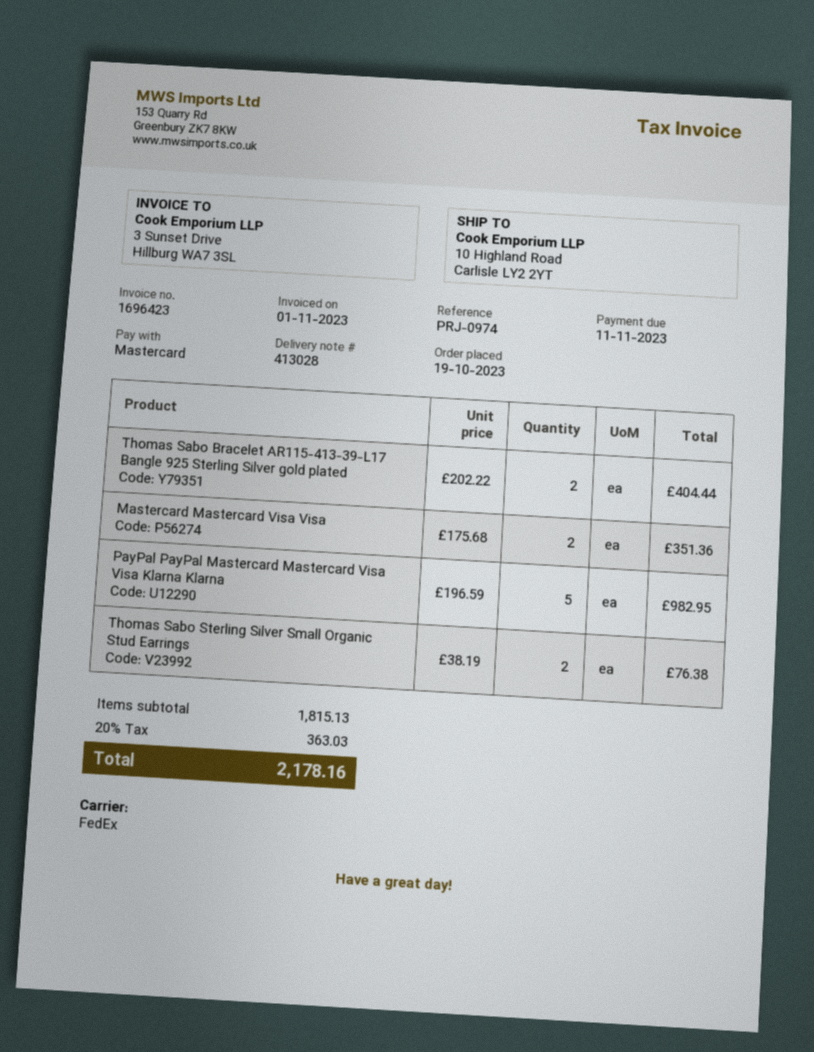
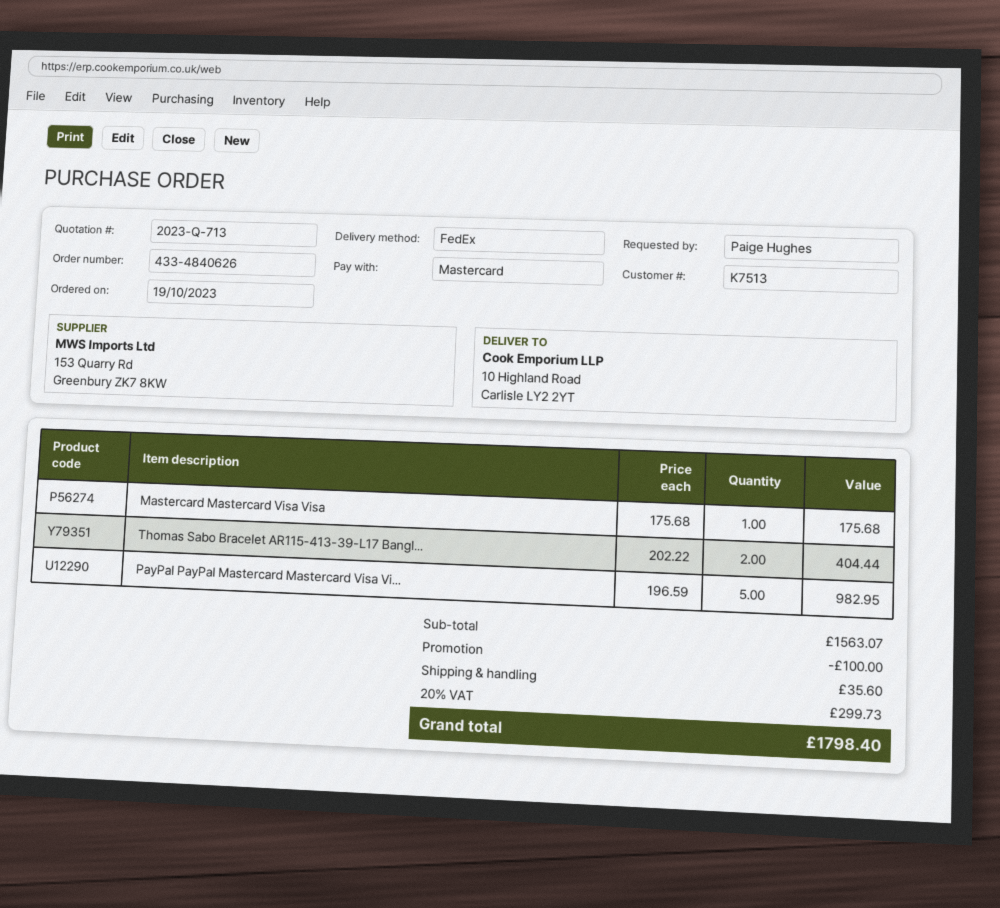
Mastercard Mastercard Visa Visa: 2 x 175.68 = 351.36 -> 1 x 175.68 = 175.68
Thomas Sabo Sterling Silver Small Organic Stud Earrings: 2 x 38.19 = 76.38 -> none
subtotal: 1815.13 -> 1563.07
discount: none -> 100.00
shipping: none -> 35.60
tax: 20% = 363.03 -> 20% = 299.73
total: 2178.16 -> 1798.40

